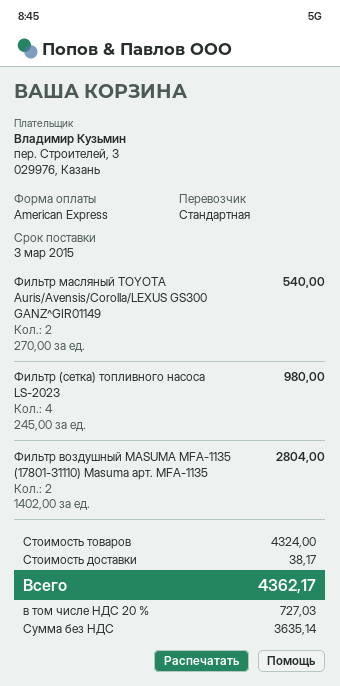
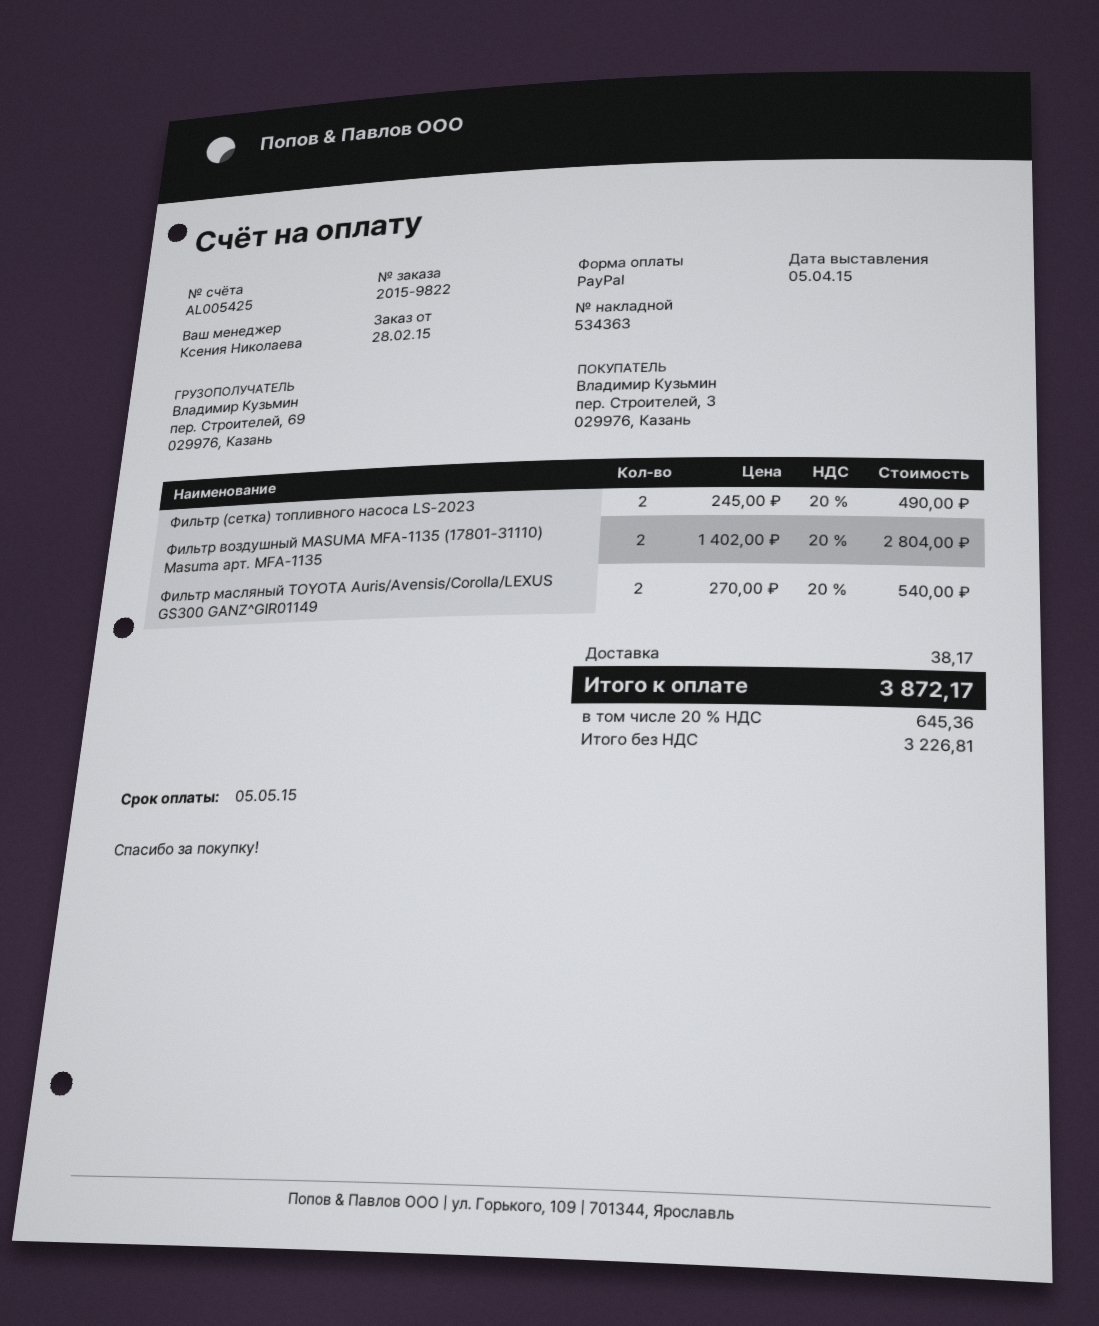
payment method: American Express -> PayPal
Фильтр (сетка) топливного насоса LS-2023: 4 x 245.00 = 980.00 -> 2 x 245.00 = 490.00
net: 3635.14 -> 3226.81
tax: 20% = 727.03 -> 20% = 645.36
total: 4362.17 -> 3872.17

